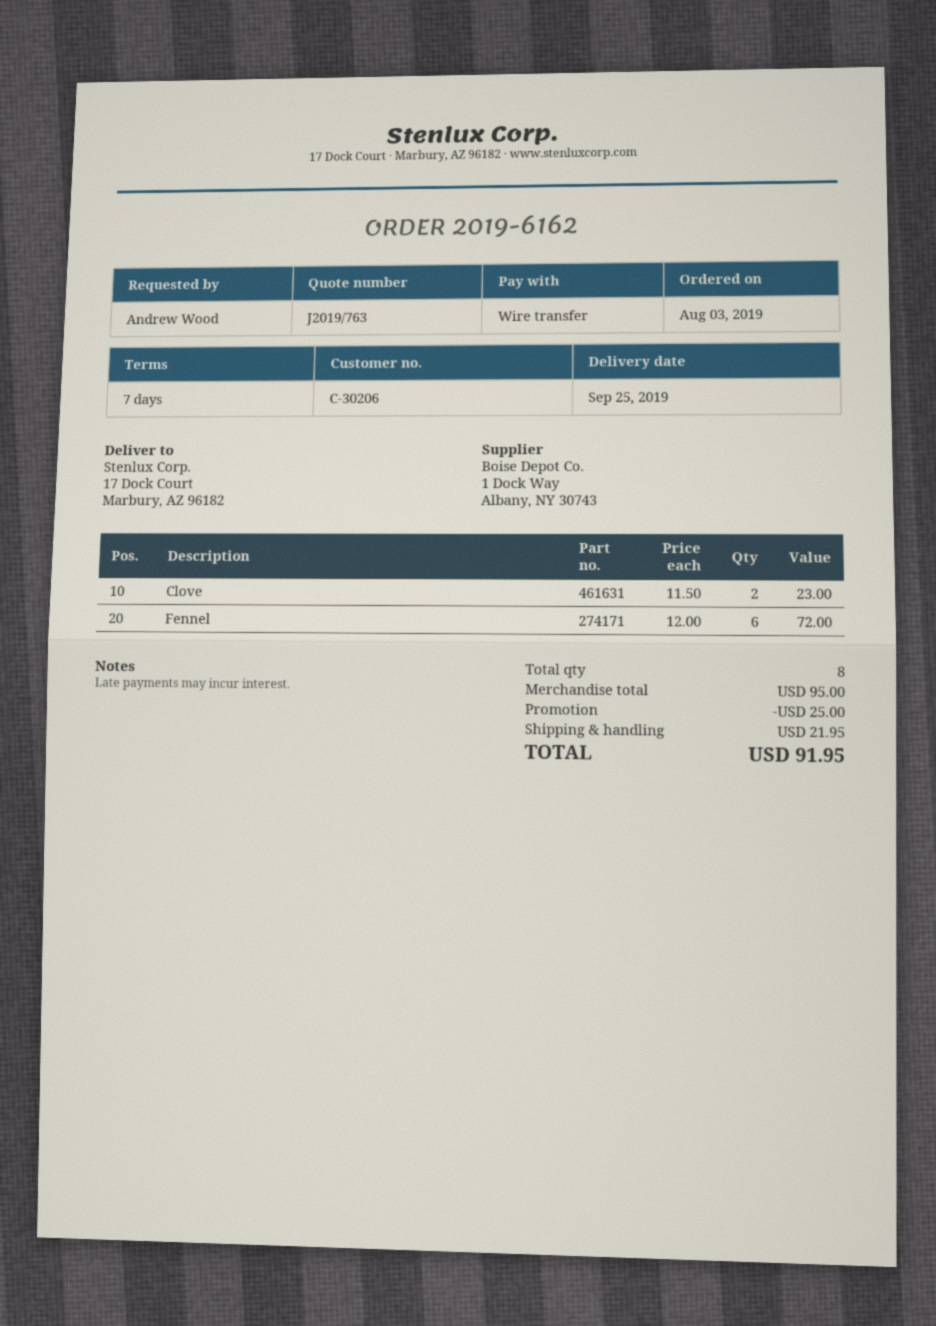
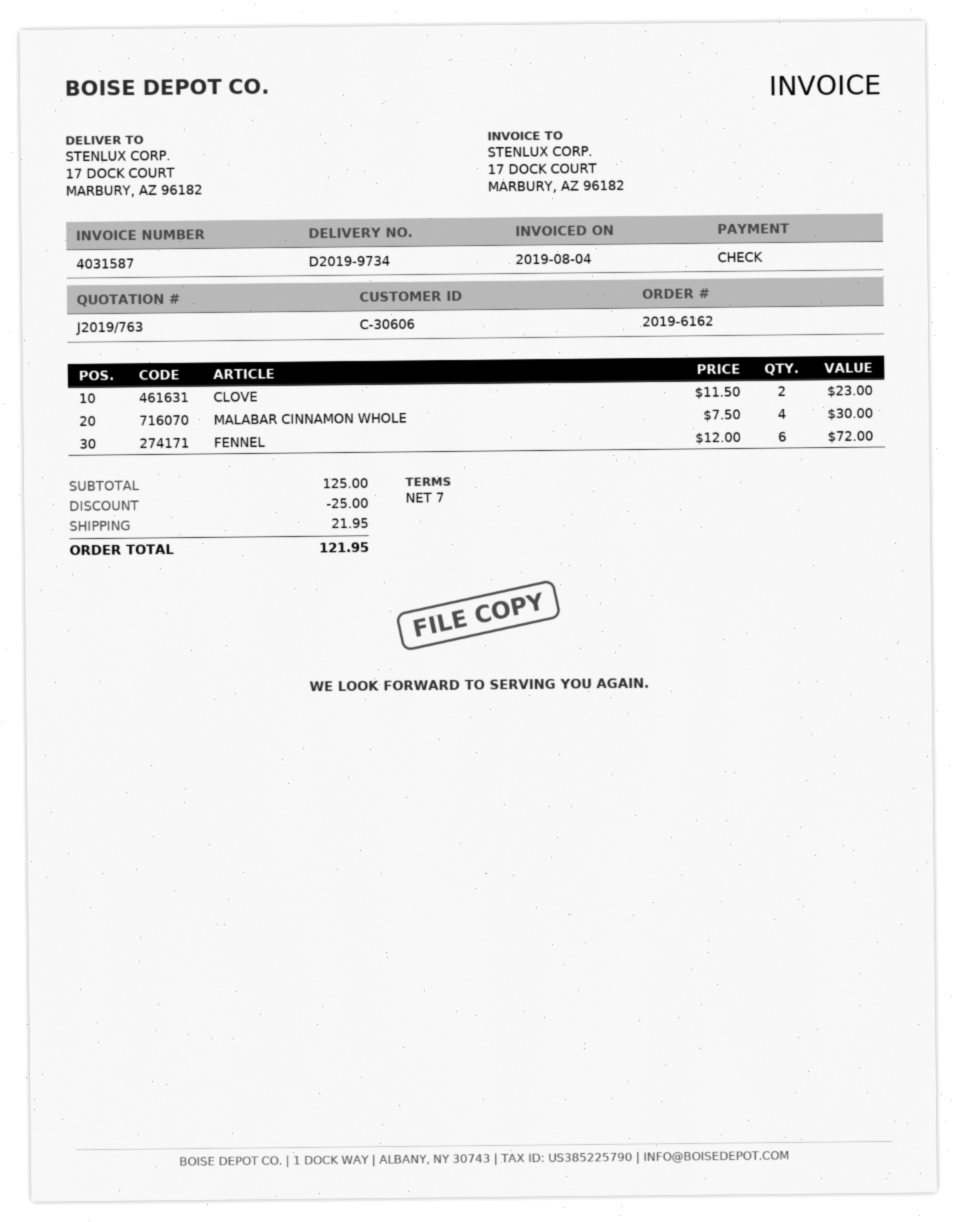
customer number: C-30206 -> C-30606
payment method: bank transfer -> cheque
MALABAR CINNAMON WHOLE: none -> 4 x 7.50 = 30.00
subtotal: 95.00 -> 125.00
total: 91.95 -> 121.95

